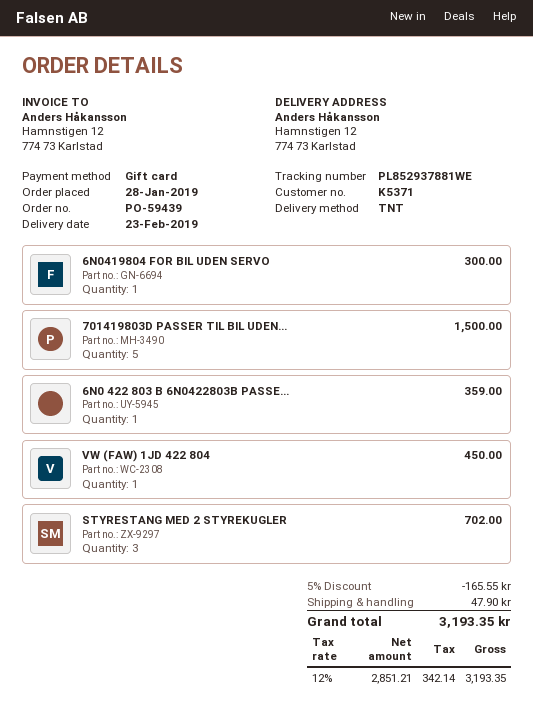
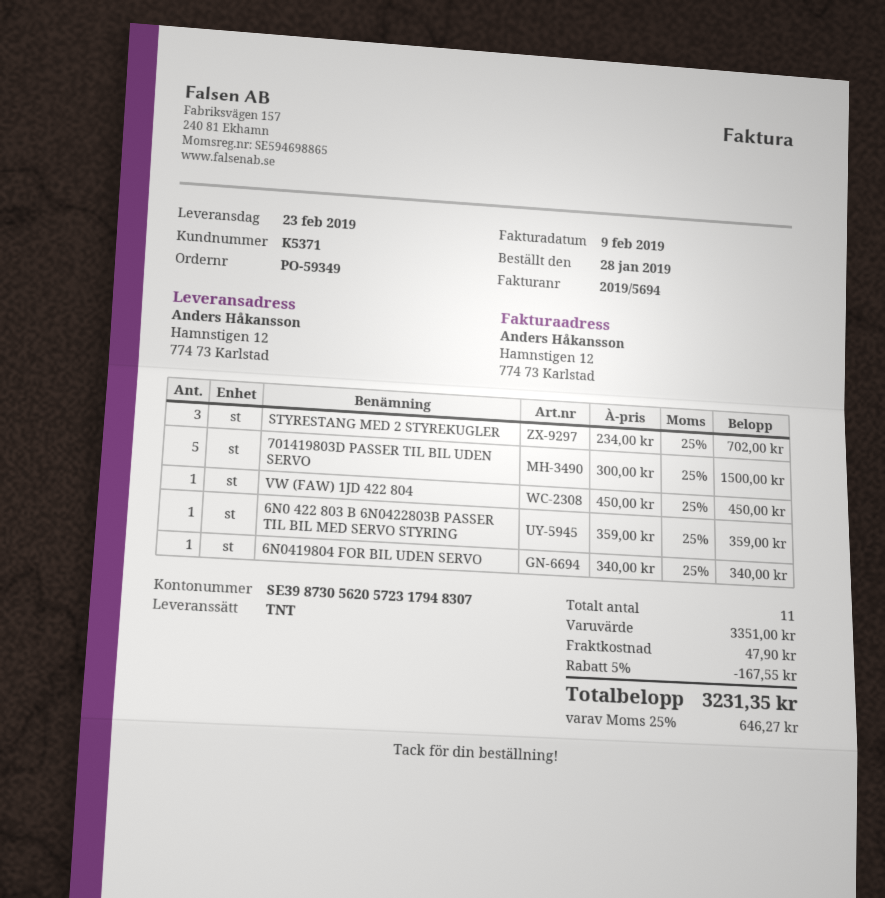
order number: PO-59439 -> PO-59349
6N0419804 FOR BIL UDEN SERVO: 1 for 300.00 -> 1 for 340.00
discount: 5% = 165.55 -> 5% = 167.55
tax: 12% = 342.14 -> 25% = 646.27
total: 3193.35 -> 3231.35

